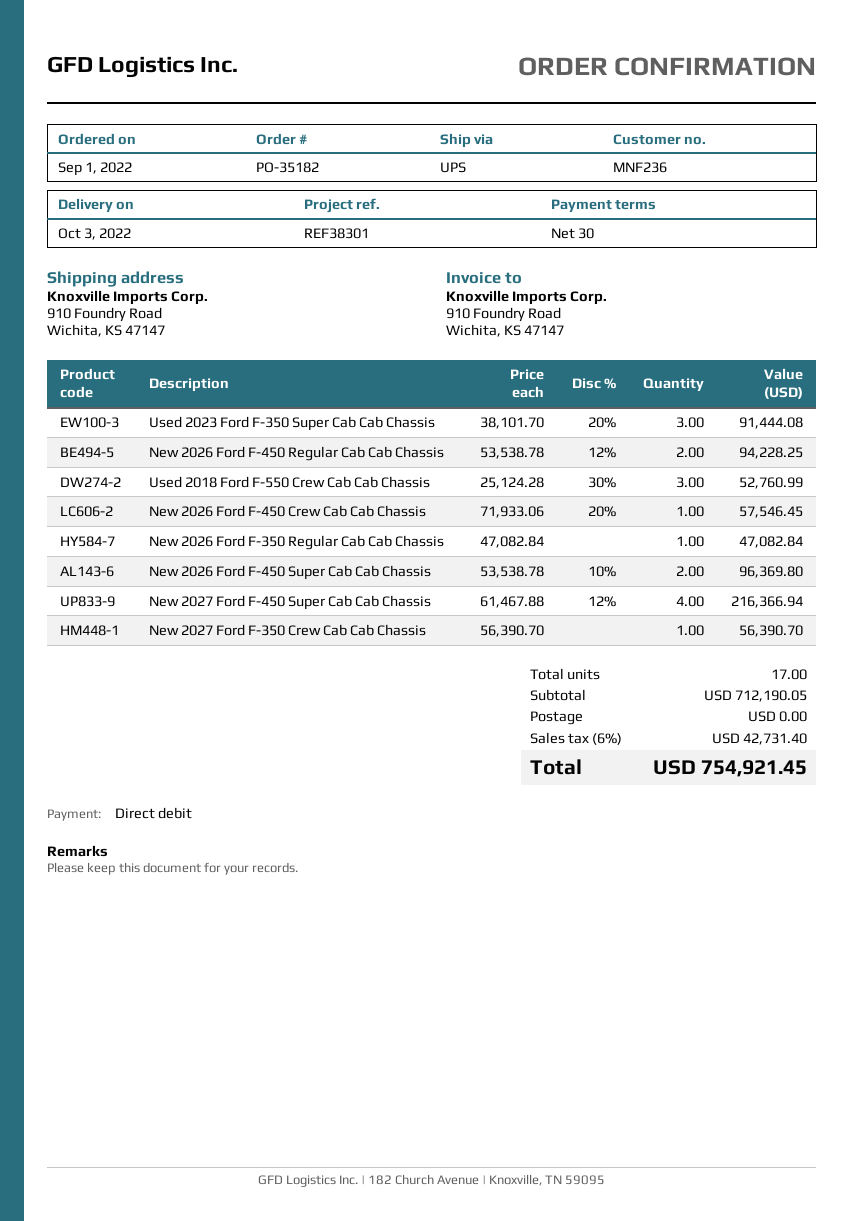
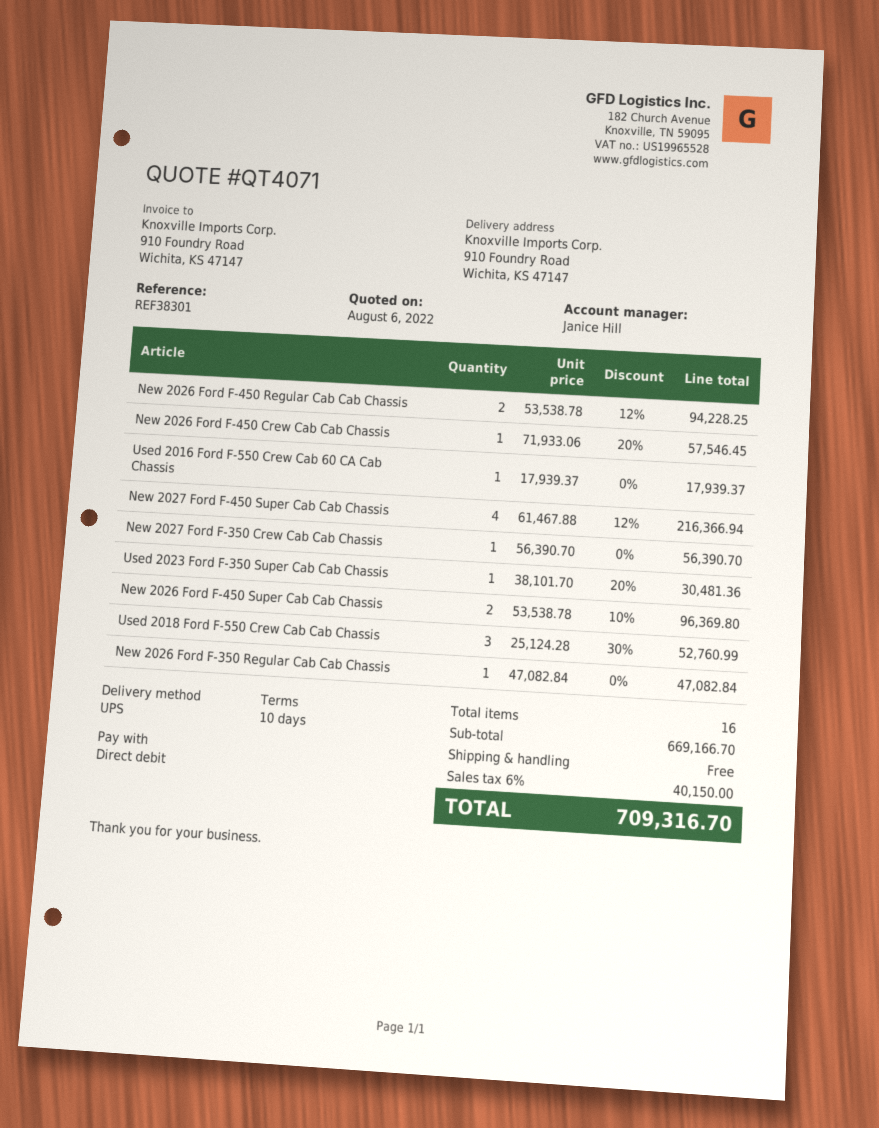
payment terms: 30 days -> 10 days
Used 2023 Ford F-350 Super Cab Cab Chassis: 3 x 38101.70 - 20% = 91444.08 -> 1 x 38101.70 - 20% = 30481.36
Used 2016 Ford F-550 Crew Cab 60 CA Cab Chassis: none -> 1 x 17939.37 = 17939.37
total quantity: 17 -> 16
subtotal: 712190.05 -> 669166.70
tax: 6% = 42731.40 -> 6% = 40150.00
total: 754921.45 -> 709316.70

